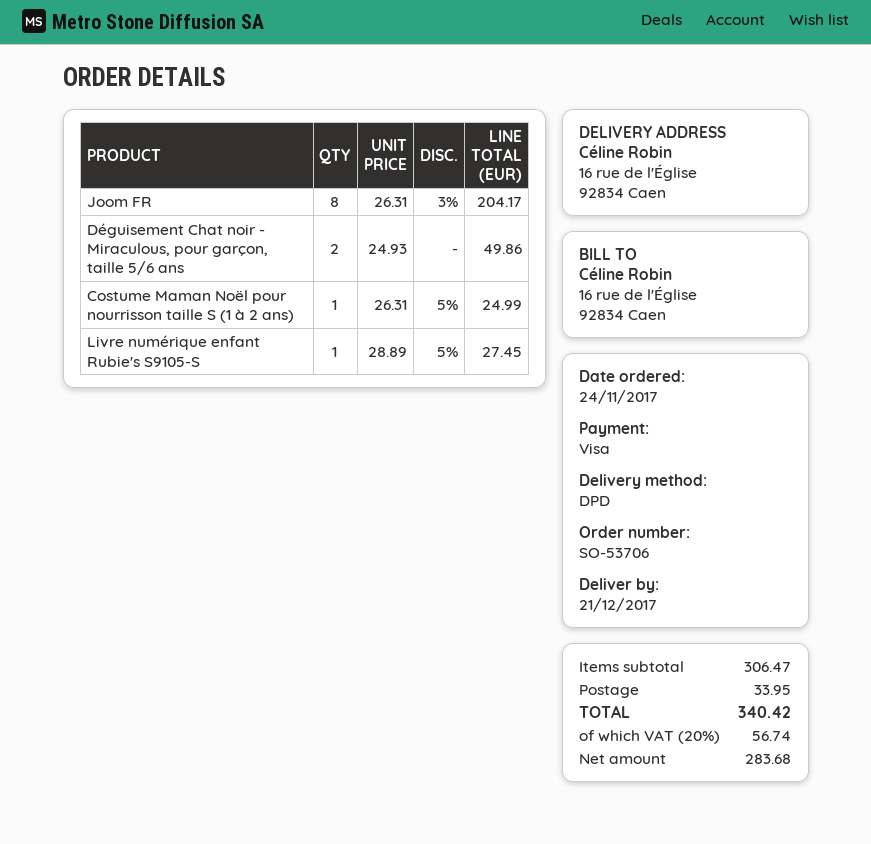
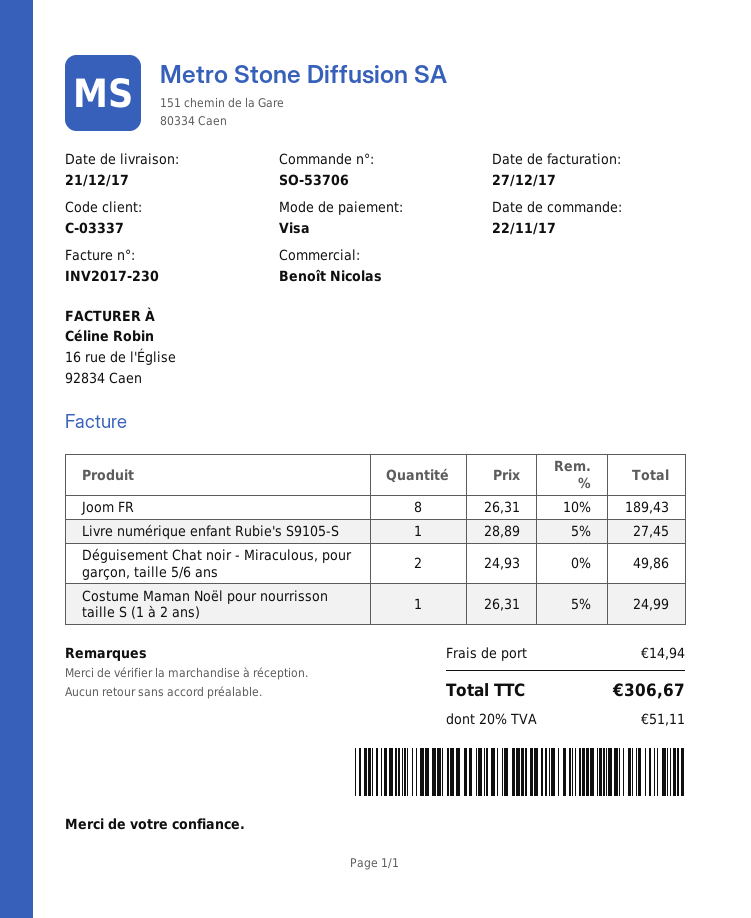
order date: 2017-11-24 -> 2017-11-22
Joom FR: 8 x 26.31 - 3% = 204.17 -> 8 x 26.31 - 10% = 189.43
shipping: 33.95 -> 14.94
tax: 20% = 56.74 -> 20% = 51.11
total: 340.42 -> 306.67

